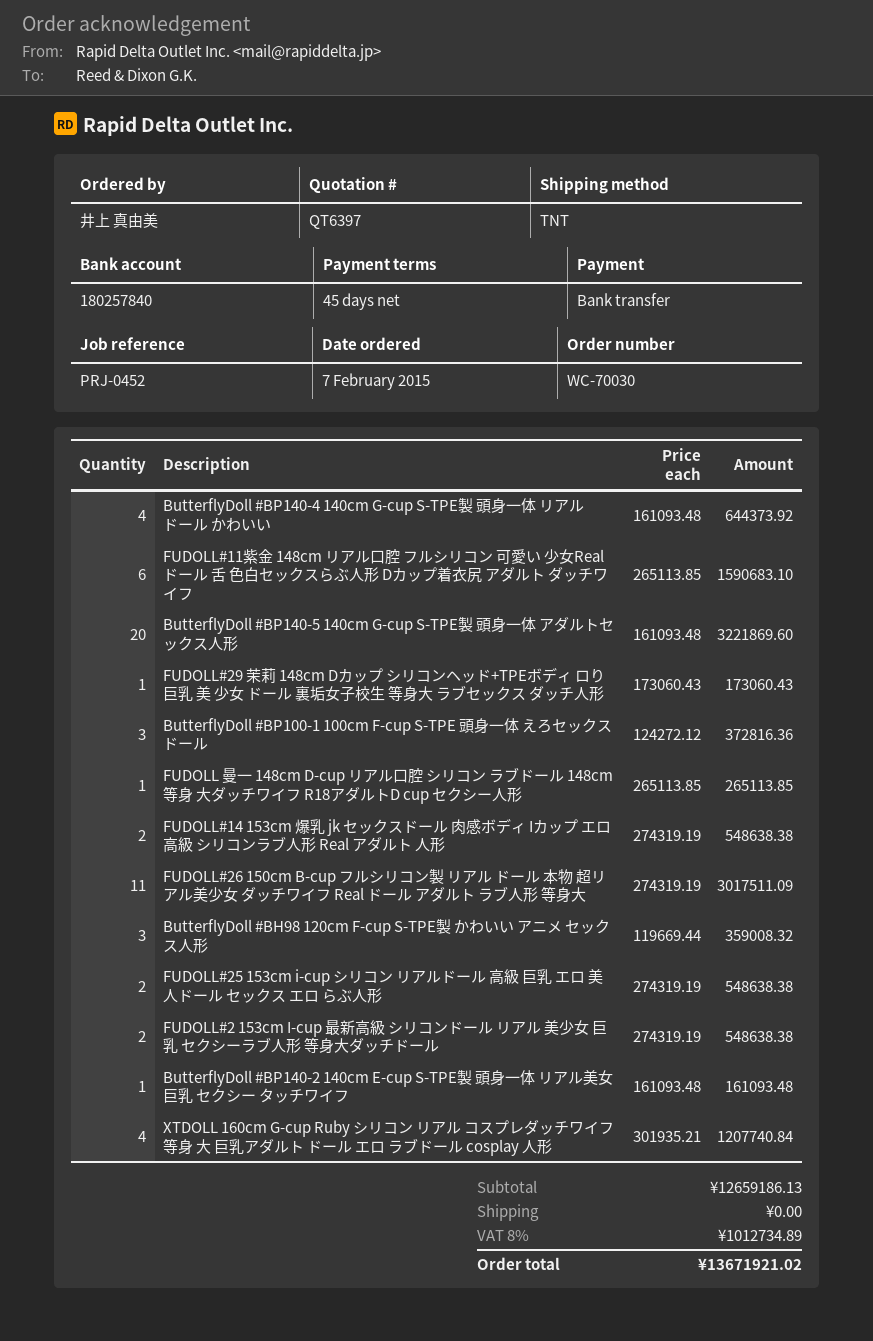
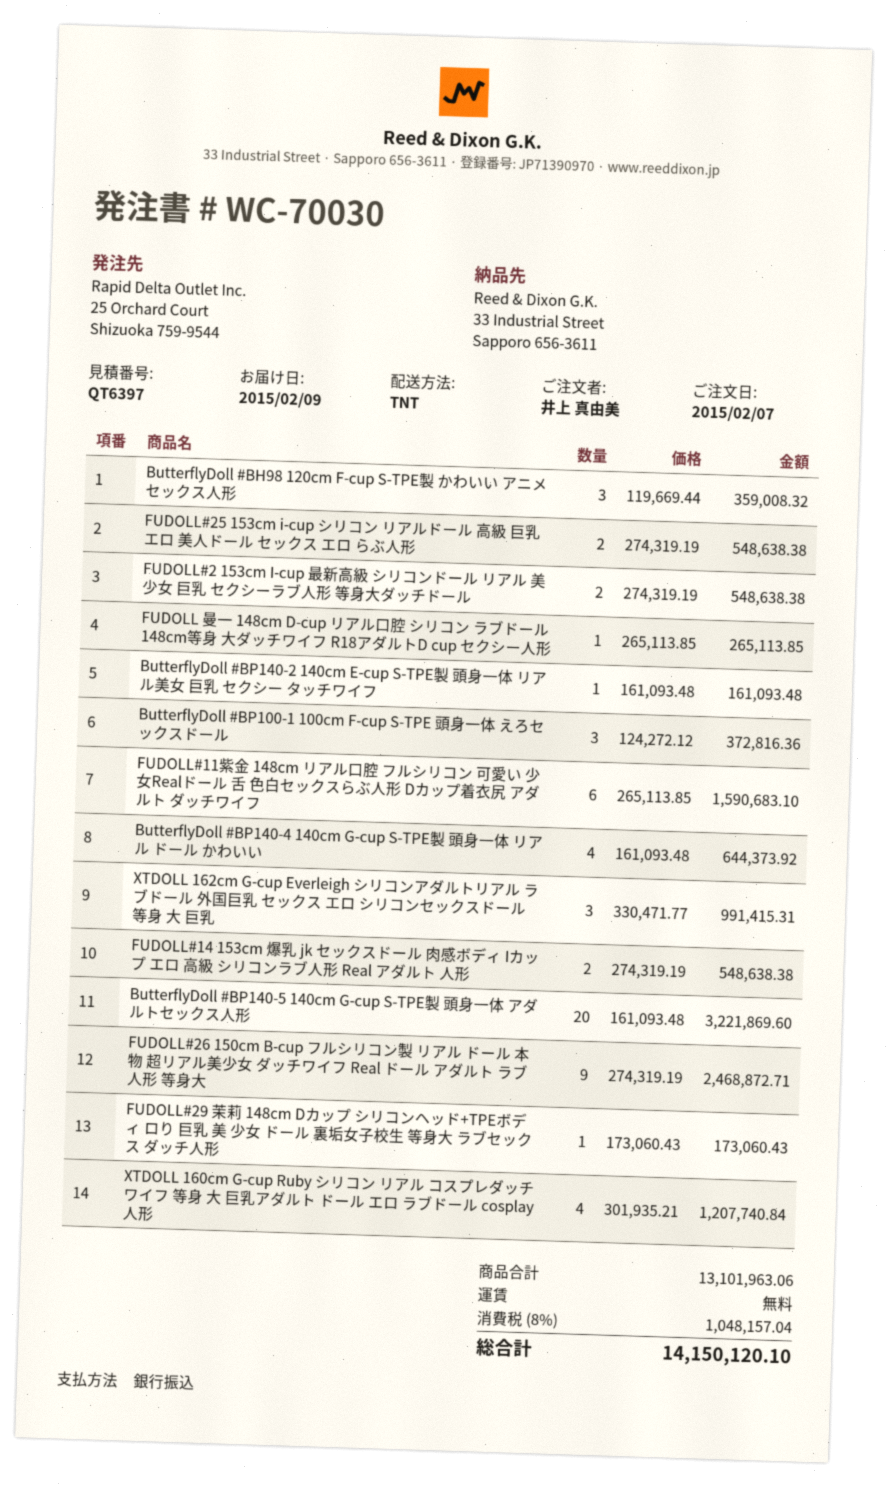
FUDOLL#26 150cm B-cup フルシリコン製 リアル ドール 本物 超リアル美少女 ダッチワイフ Real ドール アダルト ラブ人形 等身大: 11 x 274319.19 = 3017511.09 -> 9 x 274319.19 = 2468872.71
XTDOLL 162cm G-cup Everleigh シリコンアダルトリアル ラブドール 外国巨乳 セックス エロ シリコンセックスドール 等身 大 巨乳: none -> 3 x 330471.77 = 991415.31
subtotal: 12659186.13 -> 13101963.06
tax: 8% = 1012734.89 -> 8% = 1048157.04
total: 13671921.02 -> 14150120.10

